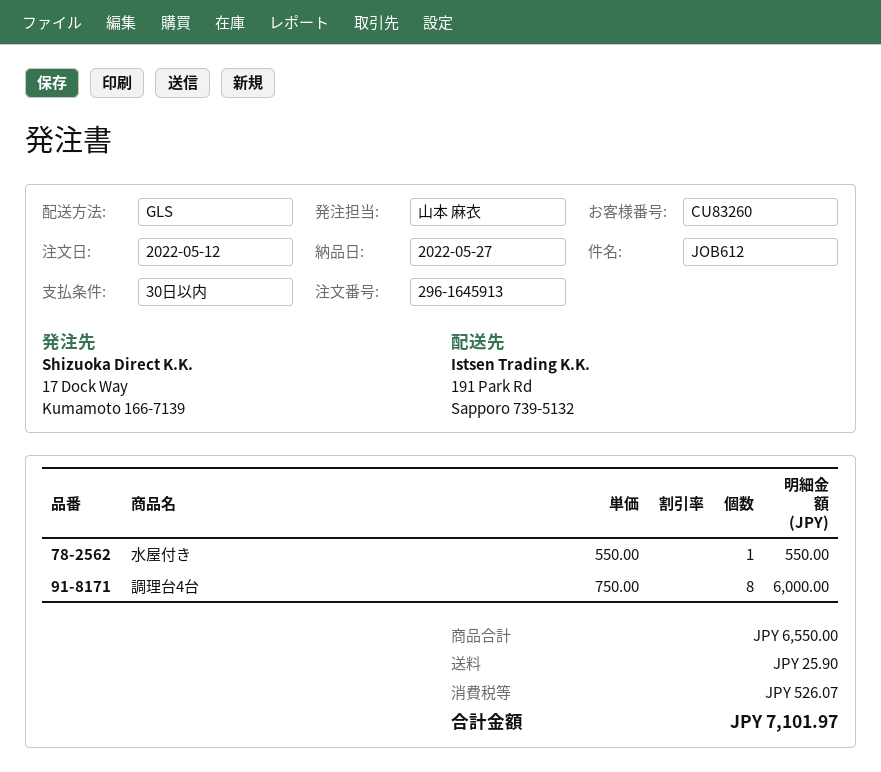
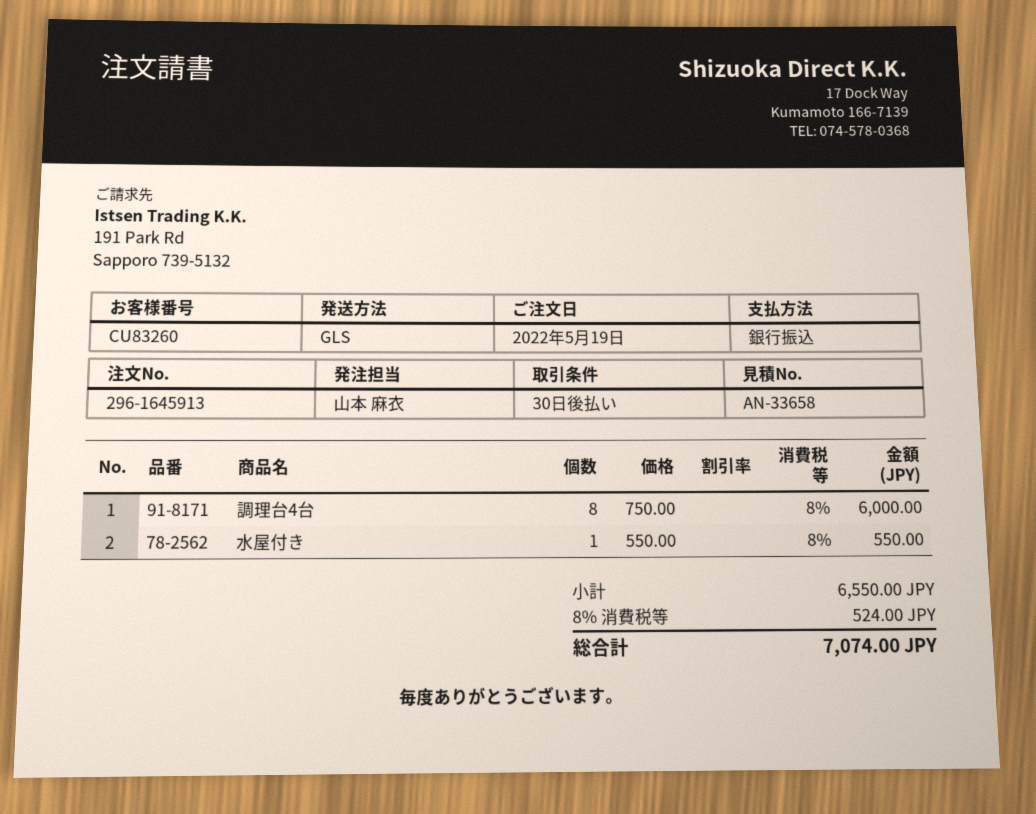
order date: 2022-05-12 -> 2022-05-19
shipping: 25.90 -> none
tax: 526.07 -> 524.00
total: 7101.97 -> 7074.00

